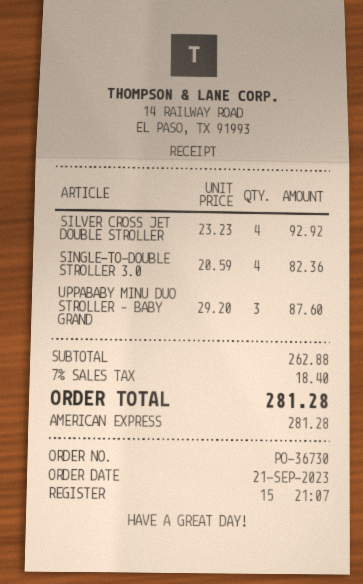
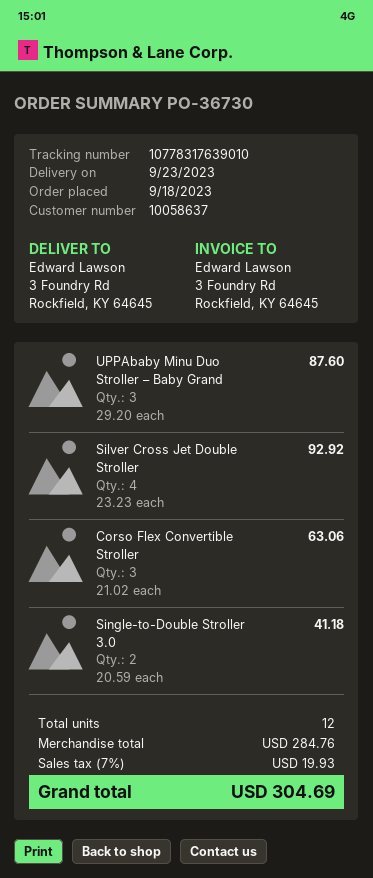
order date: 2023-09-21 -> 2023-09-18
SINGLE-TO-DOUBLE STROLLER 3.0: 4 x 20.59 = 82.36 -> 2 x 20.59 = 41.18
Corso Flex Convertible Stroller: none -> 3 x 21.02 = 63.06
subtotal: 262.88 -> 284.76
tax: 7% = 18.40 -> 7% = 19.93
total: 281.28 -> 304.69

